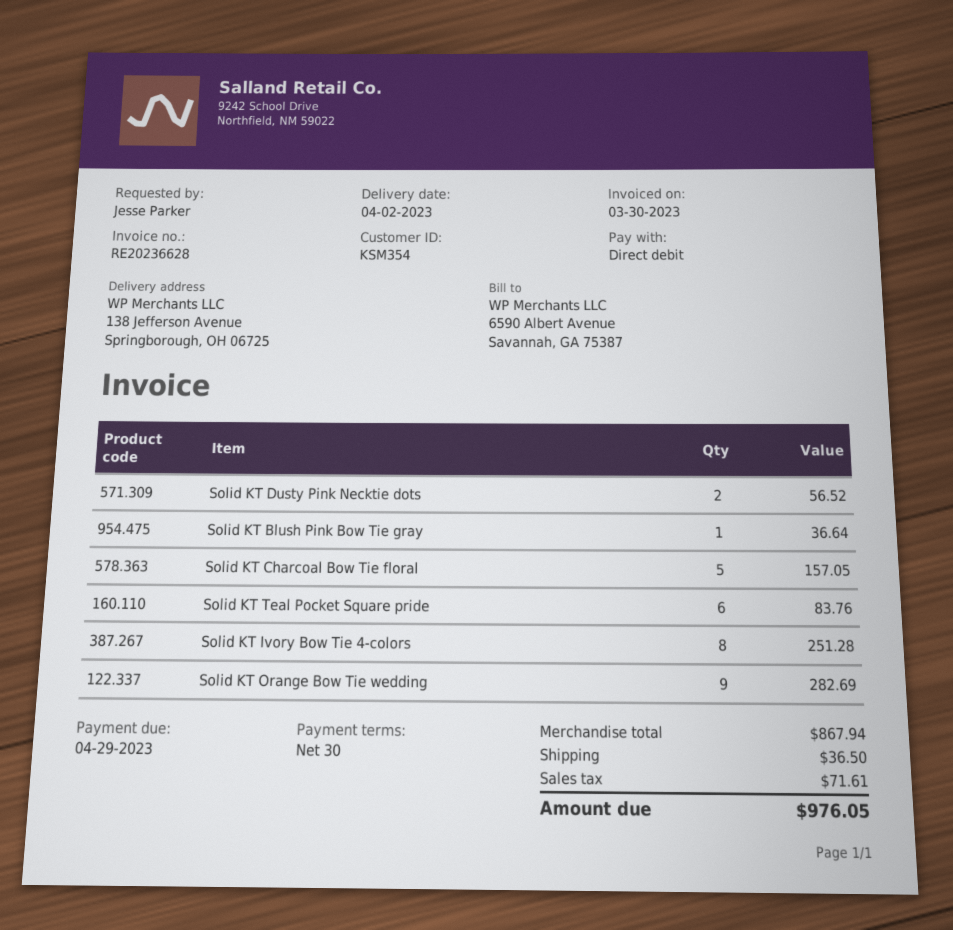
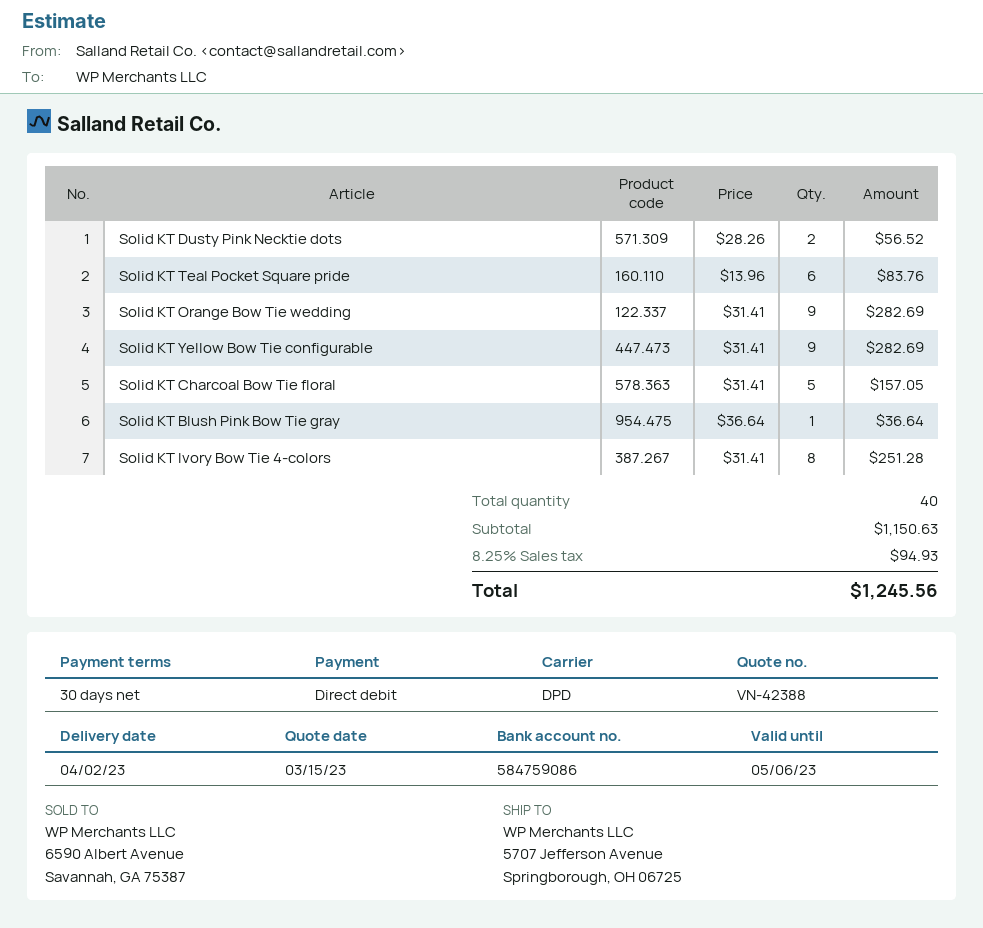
ship to: 138 Jefferson Avenue, Springborough, OH 06725 -> 5707 Jefferson Avenue, Springborough, OH 06725
Solid KT Yellow Bow Tie configurable: none -> 9 for 282.69
subtotal: 867.94 -> 1150.63
shipping: 36.50 -> none
tax: 71.61 -> 94.93
total: 976.05 -> 1245.56

